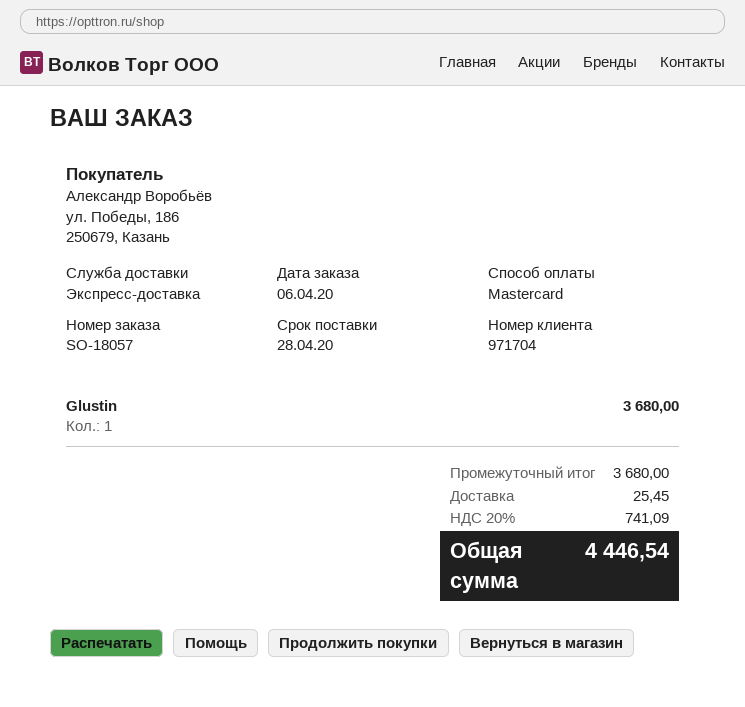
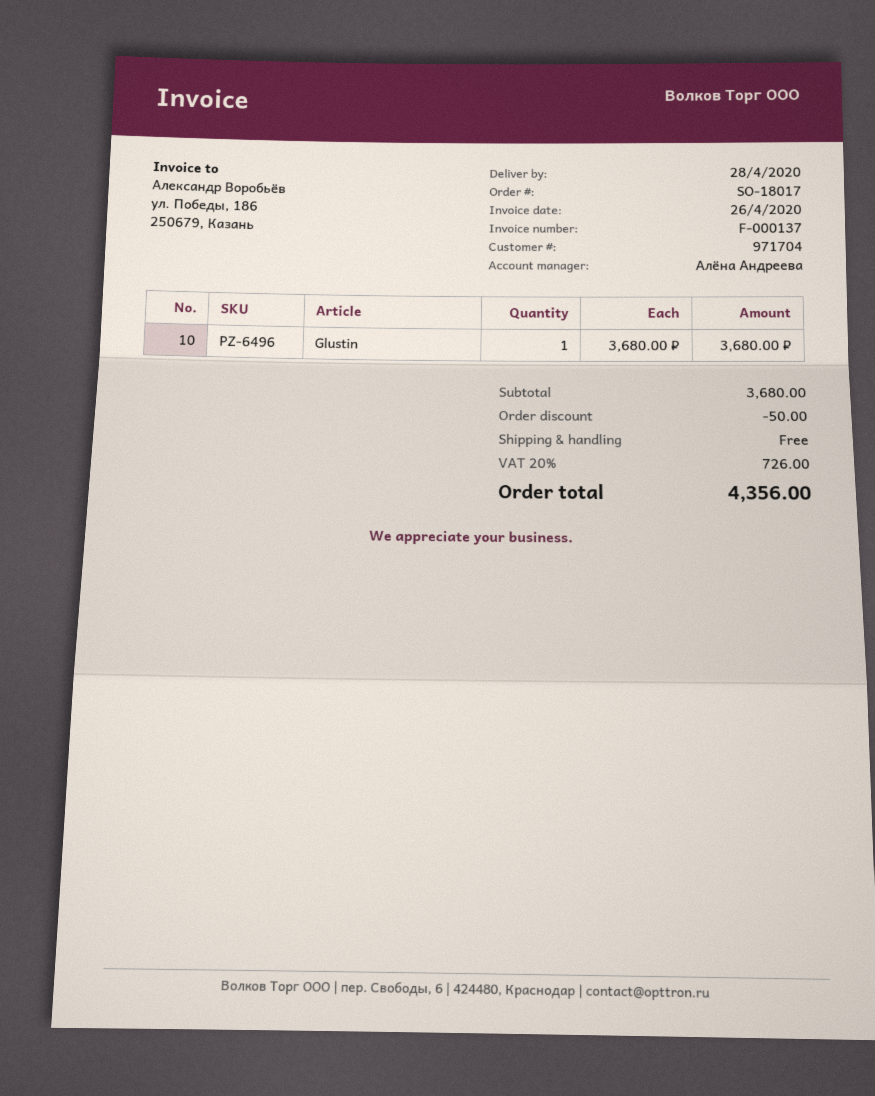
order number: SO-18057 -> SO-18017
discount: none -> 50.00
shipping: 25.45 -> 0.00
tax: 20% = 741.09 -> 20% = 726.00
total: 4446.54 -> 4356.00

